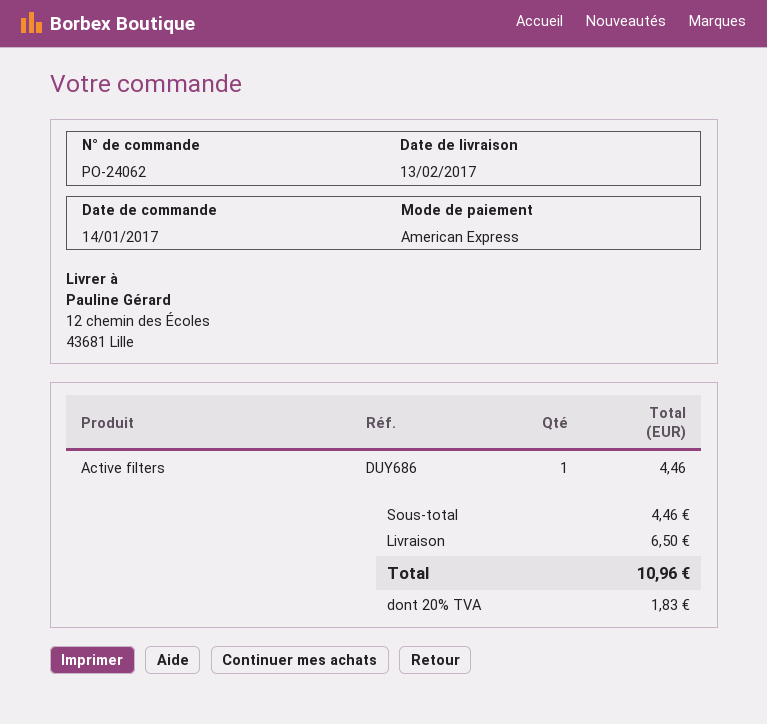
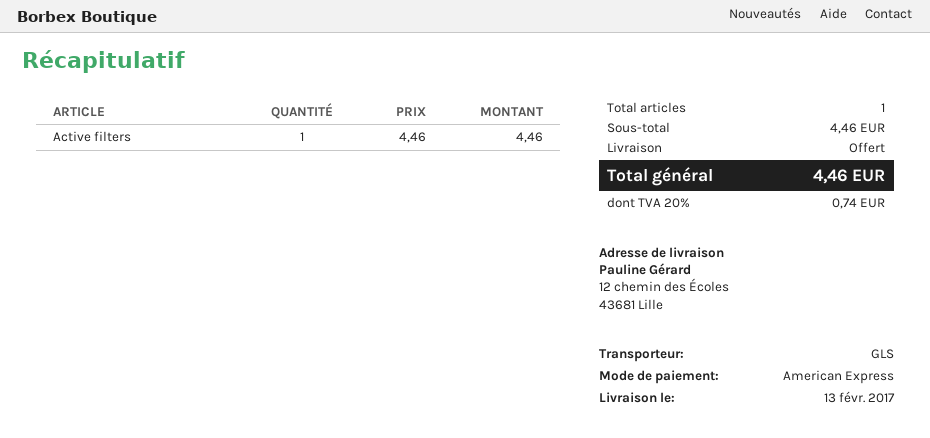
shipping: 6.50 -> 0.00
tax: 20% = 1.83 -> 20% = 0.74
total: 10.96 -> 4.46

